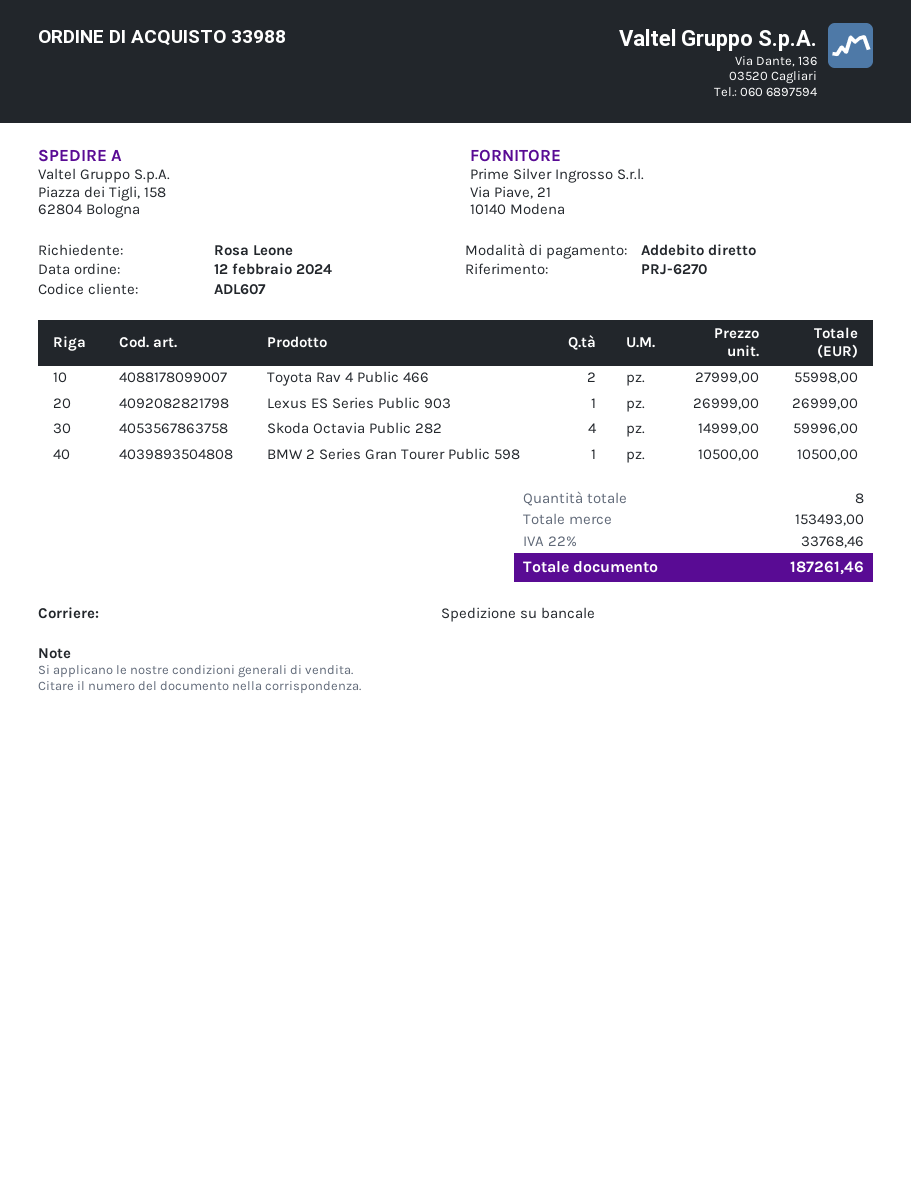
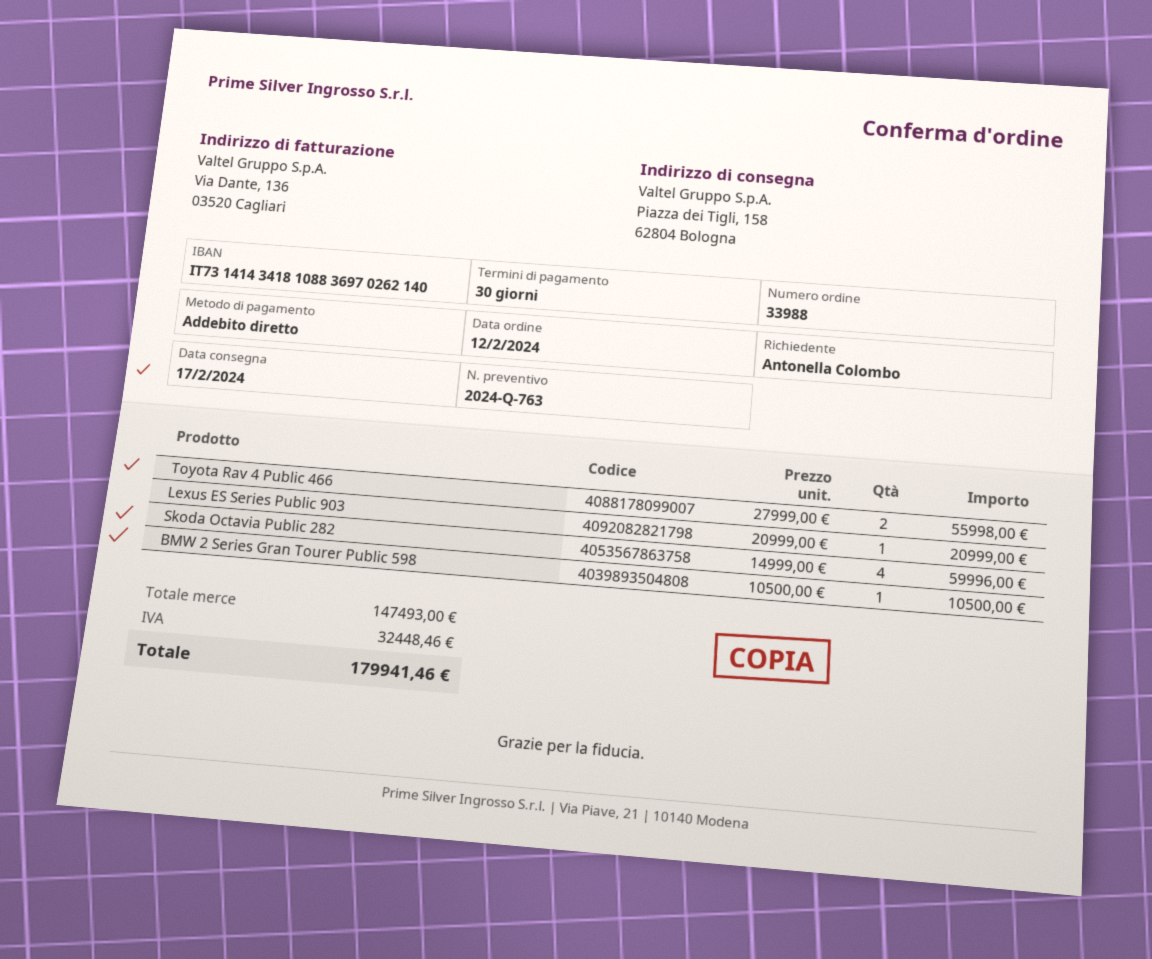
ordered by: Rosa Leone -> Antonella Colombo
Lexus ES Series Public 903: 1 x 26999.00 = 26999.00 -> 1 x 20999.00 = 20999.00
subtotal: 153493.00 -> 147493.00
tax: 33768.46 -> 32448.46
total: 187261.46 -> 179941.46

